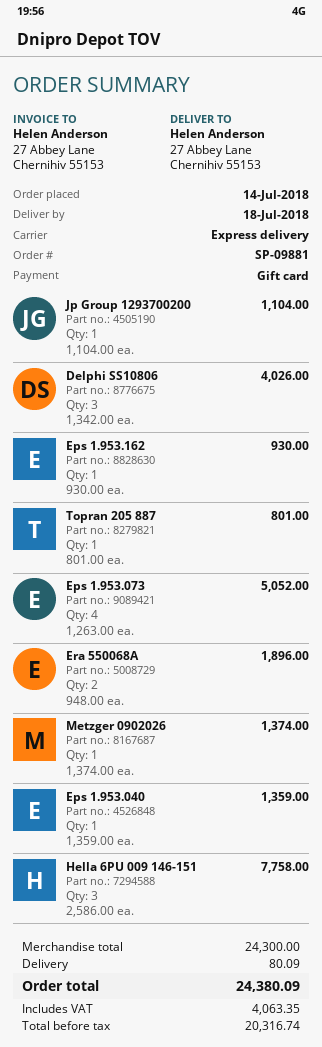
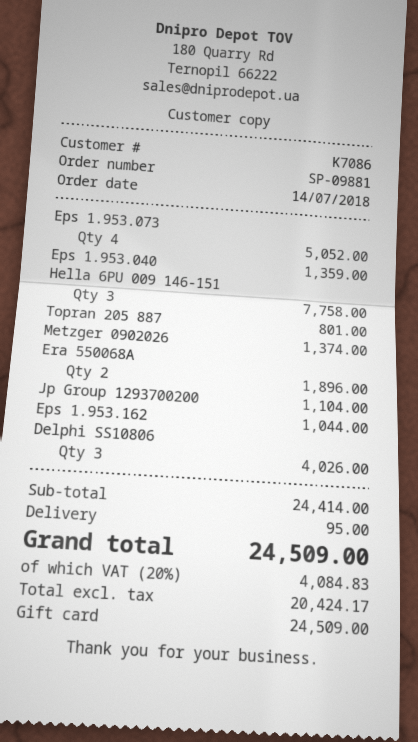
Eps 1.953.162: 1 for 930.00 -> 1 for 1044.00
subtotal: 24300.00 -> 24414.00
shipping: 80.09 -> 95.00
net: 20316.74 -> 20424.17
tax: 4063.35 -> 4084.83
total: 24380.09 -> 24509.00

